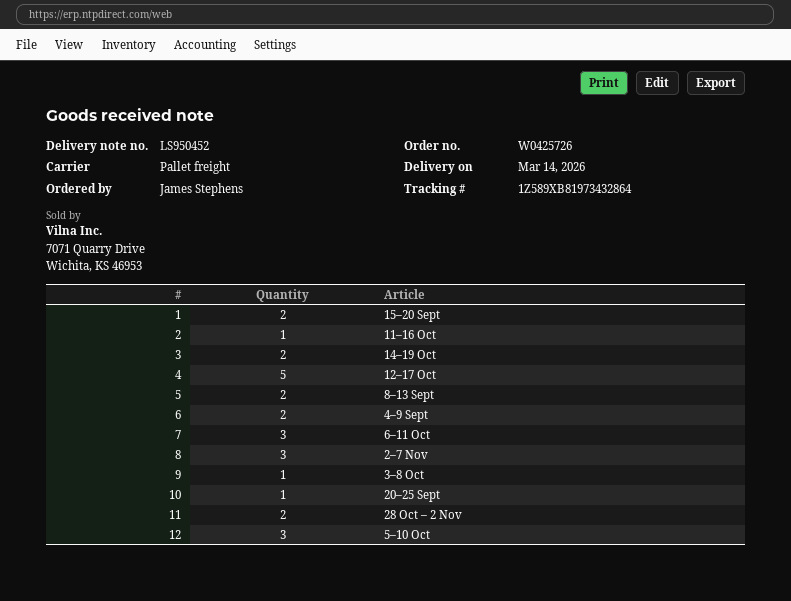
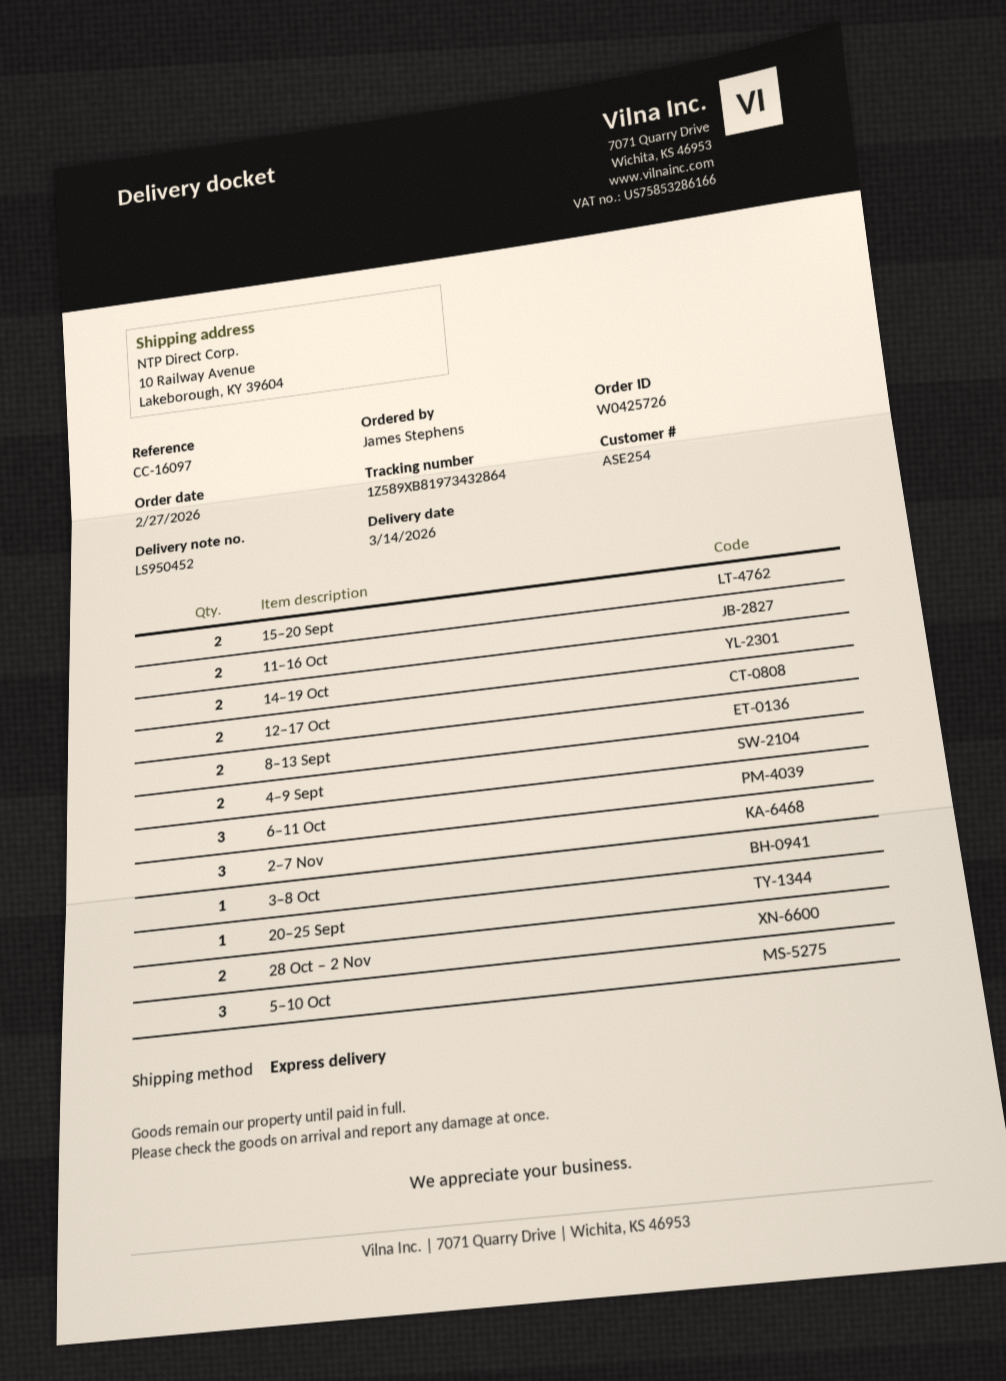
shipping method: pallet freight -> express
11–16 Oct: 1 -> 2
12–17 Oct: 5 -> 2

